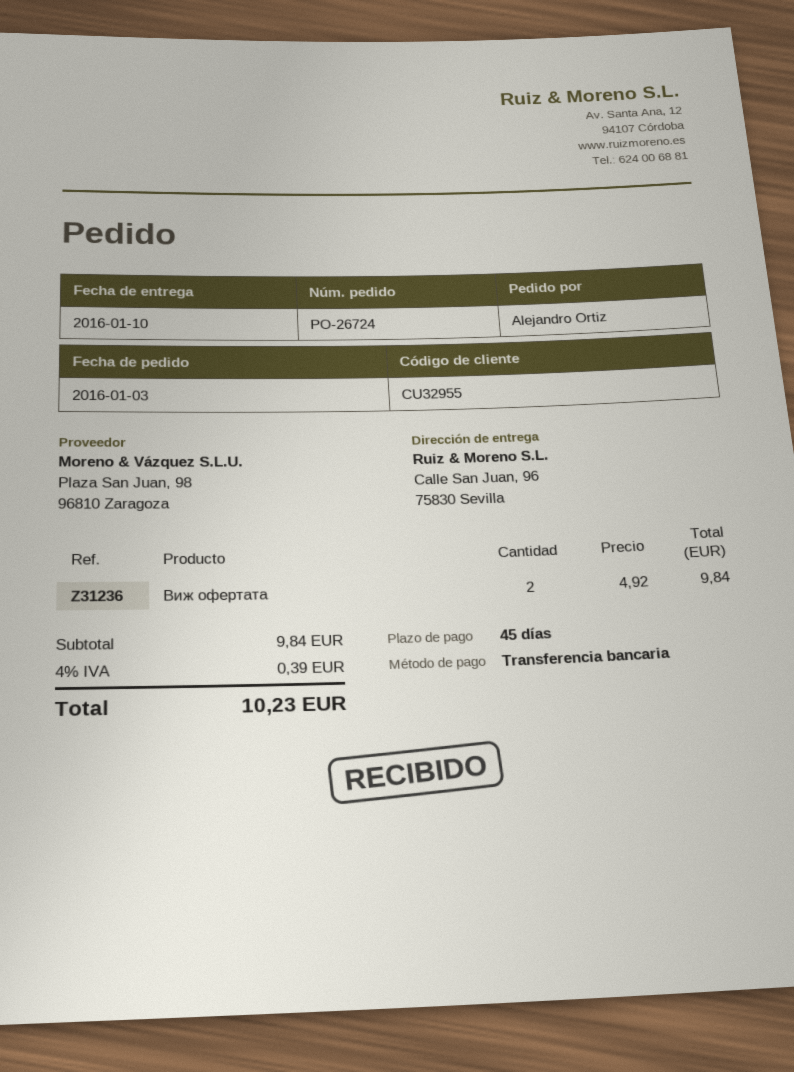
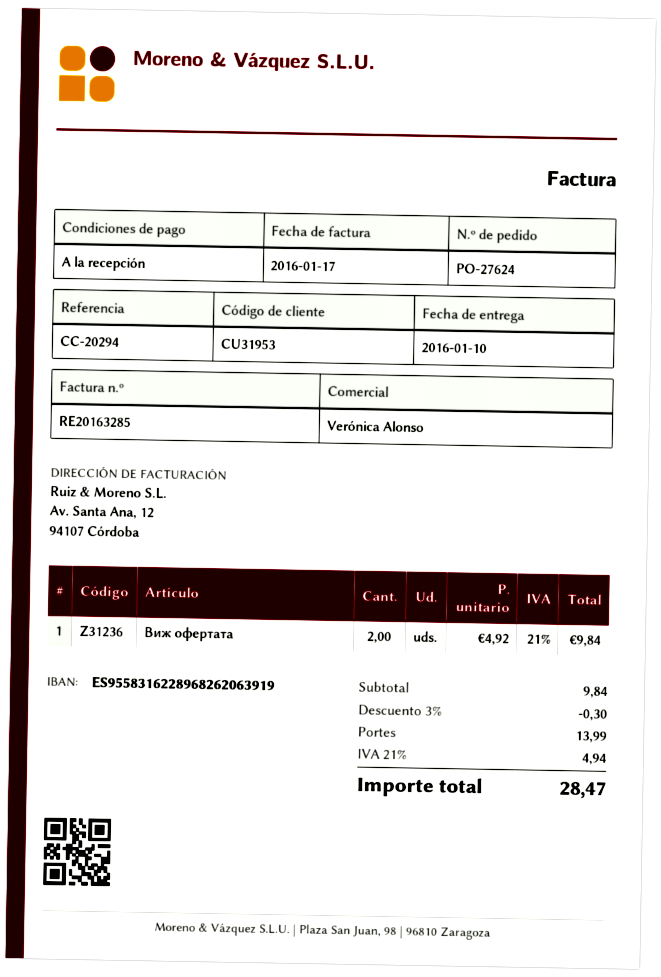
order number: PO-26724 -> PO-27624
payment terms: 45 days -> on receipt
customer number: CU32955 -> CU31953
discount: none -> 3% = 0.30
shipping: none -> 13.99
tax: 4% = 0.39 -> 21% = 4.94
total: 10.23 -> 28.47

